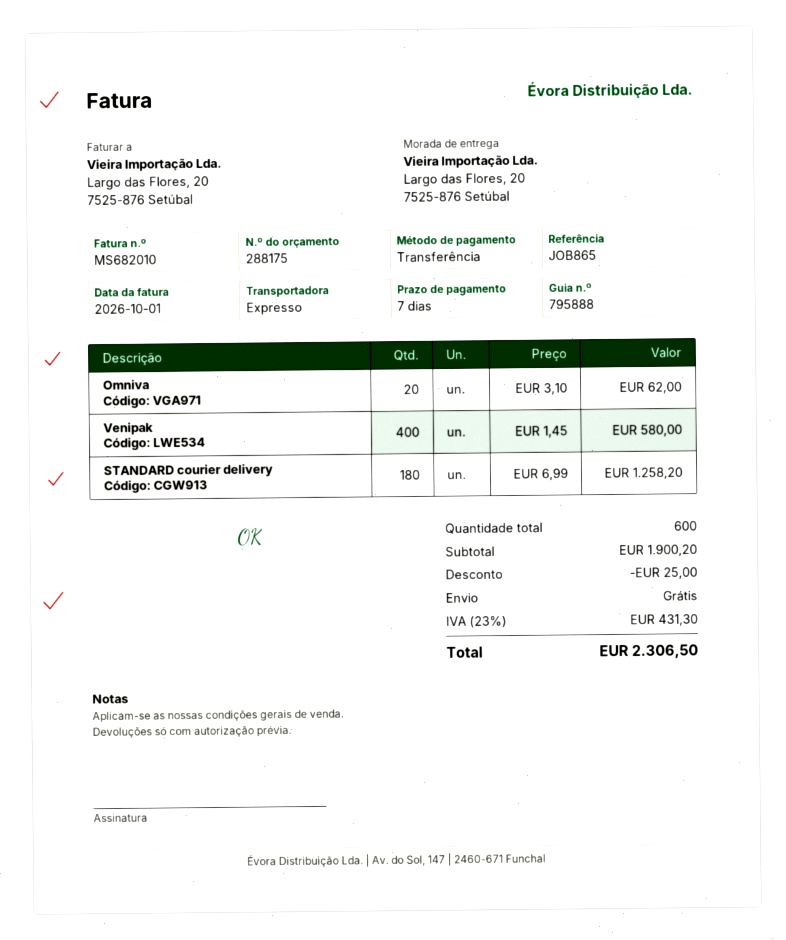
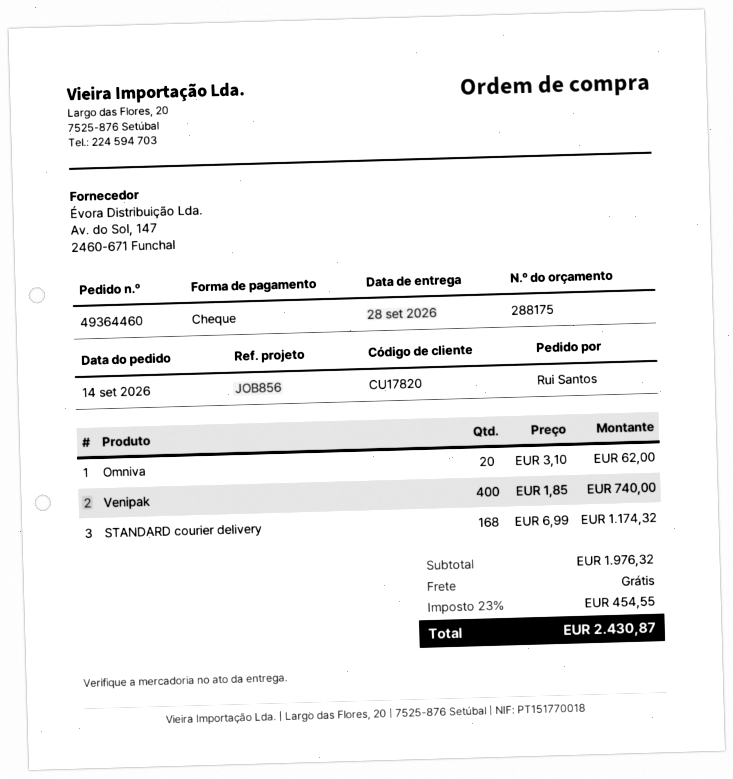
reference: JOB865 -> JOB856
payment method: bank transfer -> cheque
Venipak: 400 x 1.45 = 580.00 -> 400 x 1.85 = 740.00
STANDARD courier delivery: 180 x 6.99 = 1258.20 -> 168 x 6.99 = 1174.32
subtotal: 1900.20 -> 1976.32
discount: 25.00 -> none
tax: 23% = 431.30 -> 23% = 454.55
total: 2306.50 -> 2430.87

